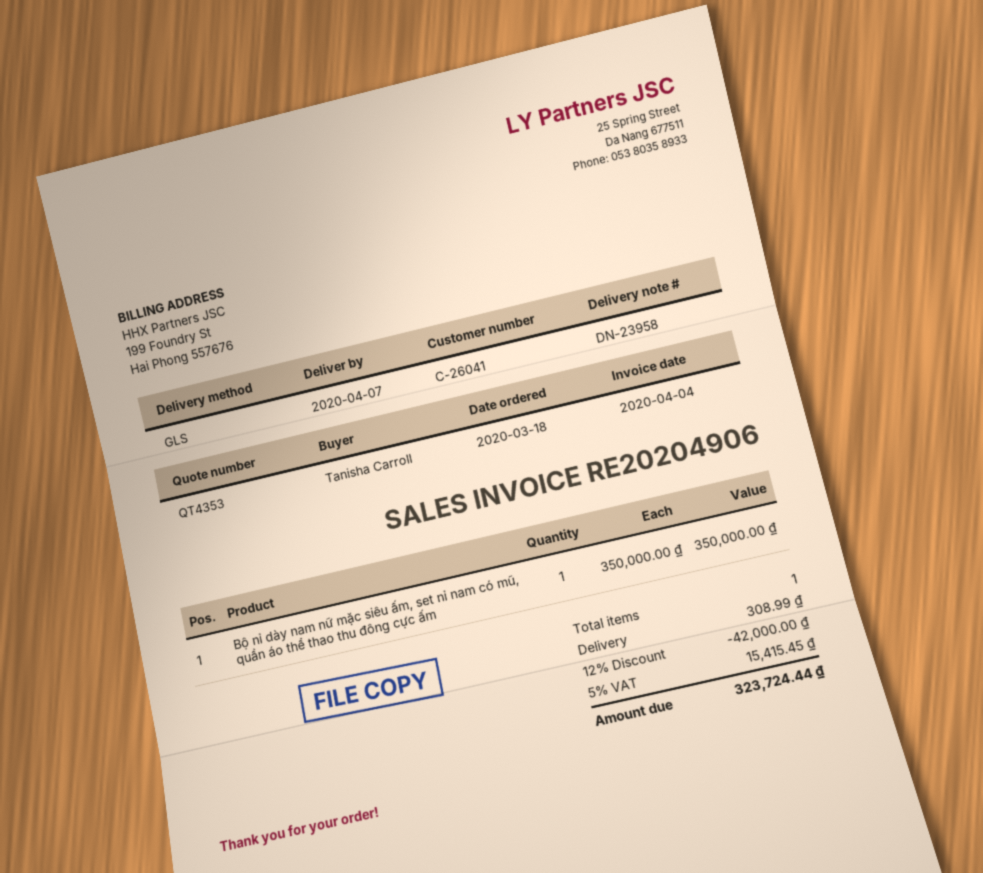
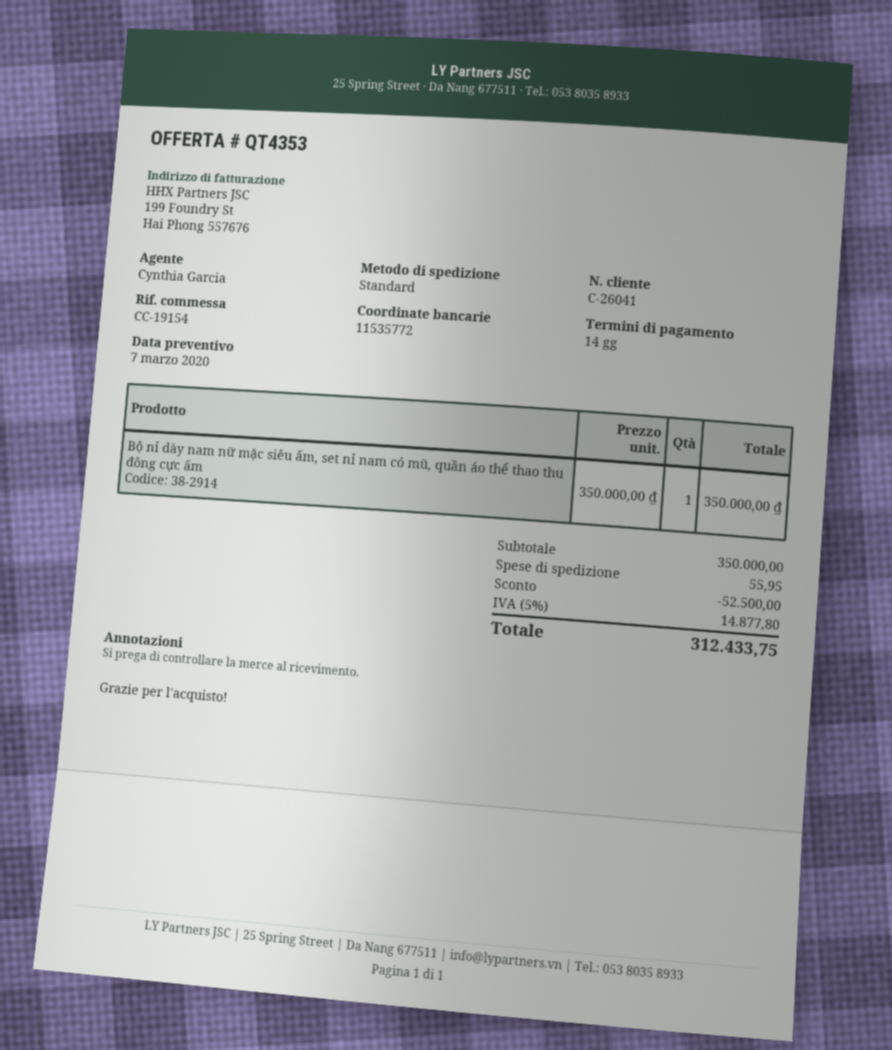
shipping method: GLS -> standard
discount: 42000.00 -> 52500.00
shipping: 308.99 -> 55.95
tax: 5% = 15415.45 -> 5% = 14877.80
total: 323724.44 -> 312433.75

